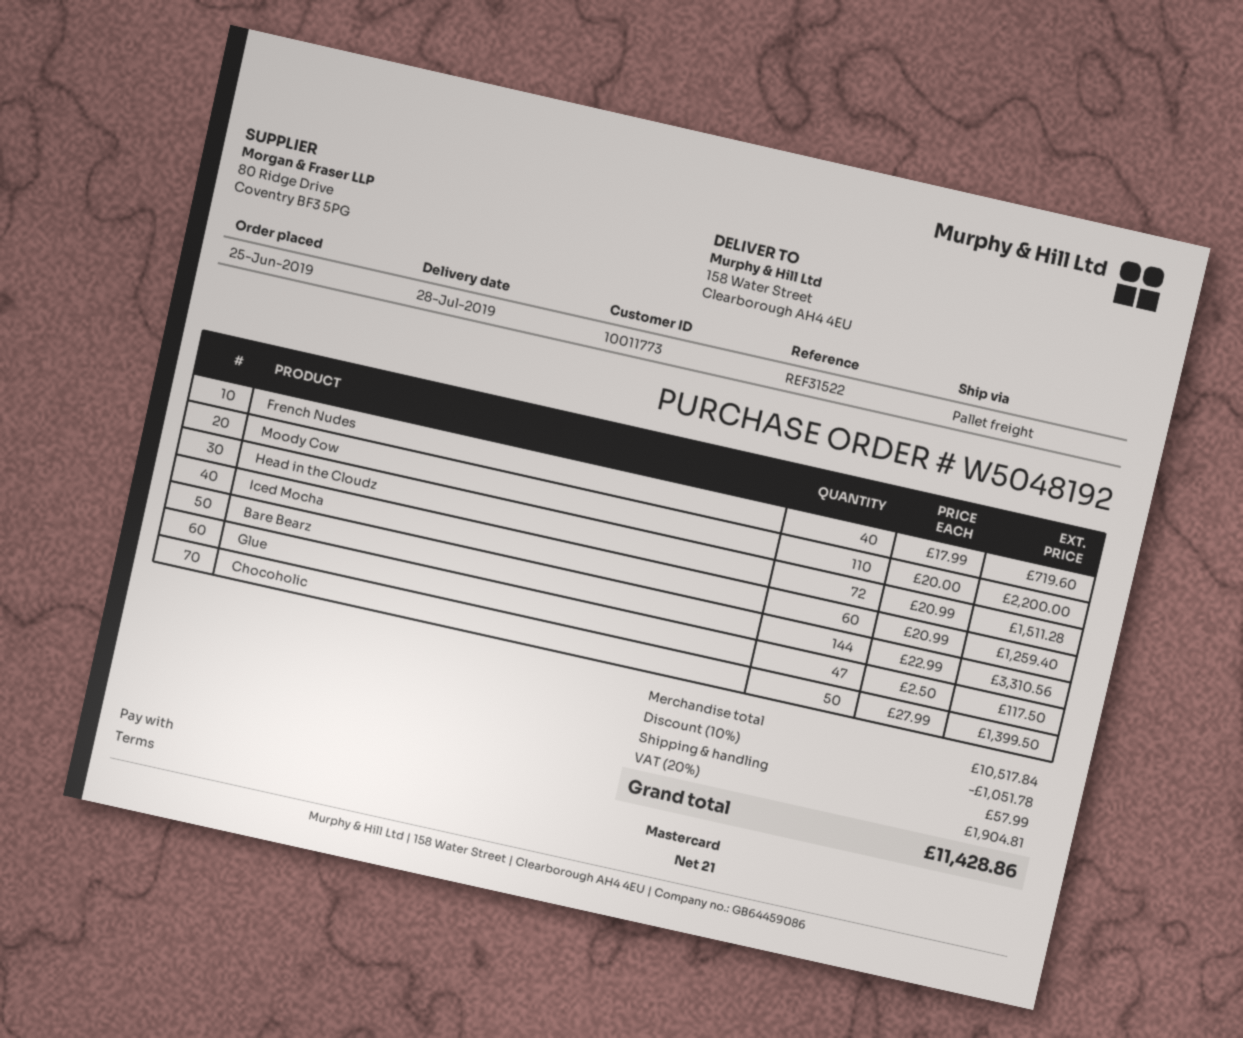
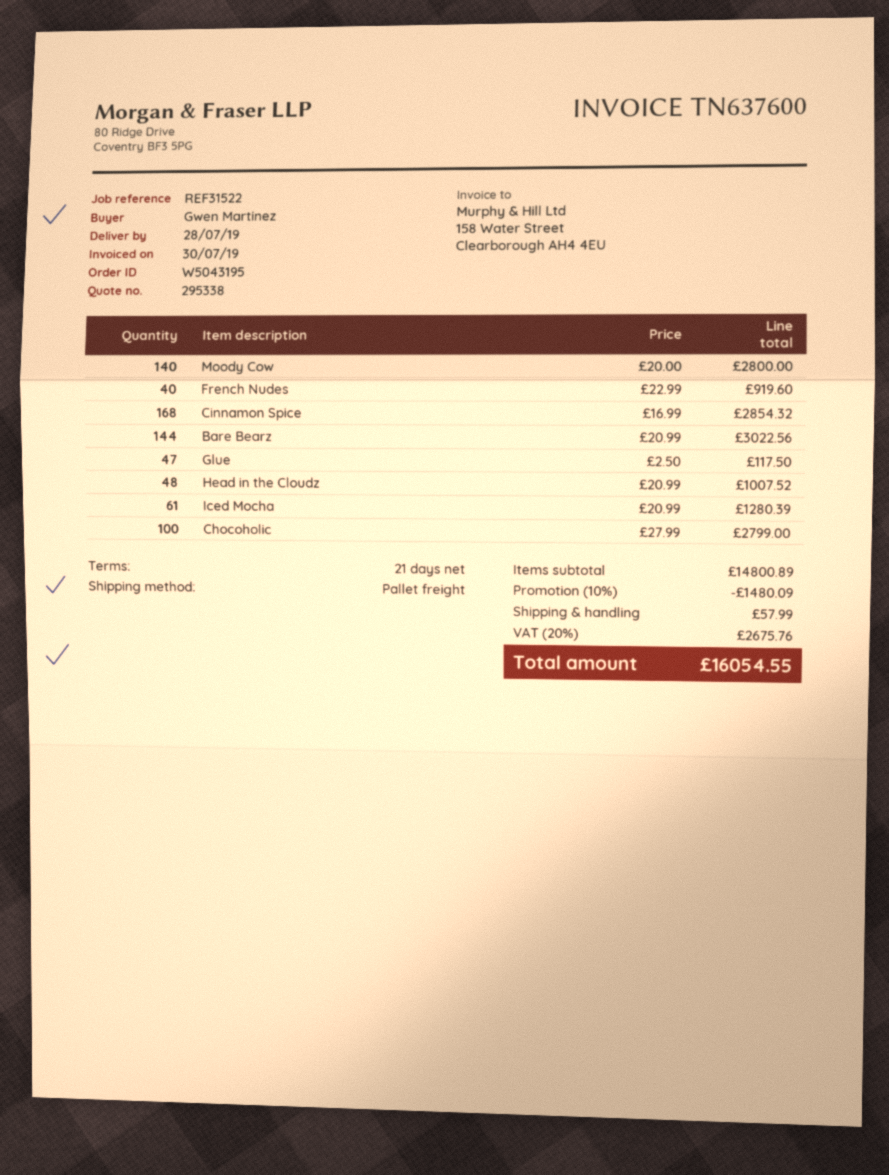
order number: W5048192 -> W5043195
French Nudes: 40 x 17.99 = 719.60 -> 40 x 22.99 = 919.60
Moody Cow: 110 x 20.00 = 2200.00 -> 140 x 20.00 = 2800.00
Head in the Cloudz: 72 x 20.99 = 1511.28 -> 48 x 20.99 = 1007.52
Iced Mocha: 60 x 20.99 = 1259.40 -> 61 x 20.99 = 1280.39
Bare Bearz: 144 x 22.99 = 3310.56 -> 144 x 20.99 = 3022.56
Chocoholic: 50 x 27.99 = 1399.50 -> 100 x 27.99 = 2799.00
Cinnamon Spice: none -> 168 x 16.99 = 2854.32
subtotal: 10517.84 -> 14800.89
discount: 10% = 1051.78 -> 10% = 1480.09
tax: 20% = 1904.81 -> 20% = 2675.76
total: 11428.86 -> 16054.55

